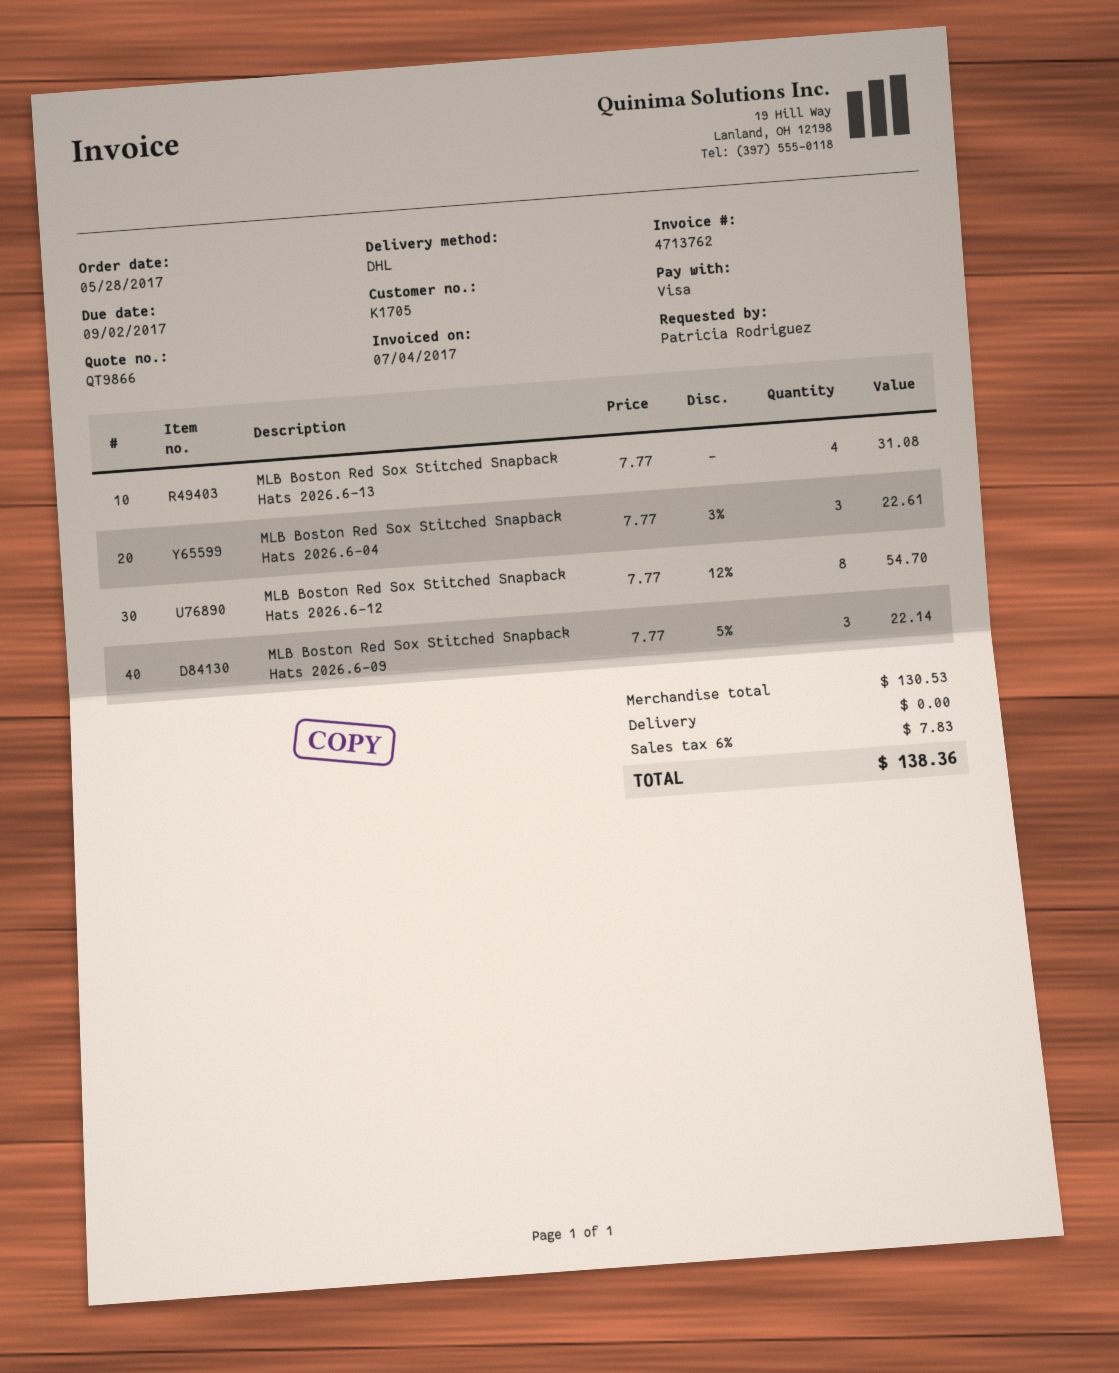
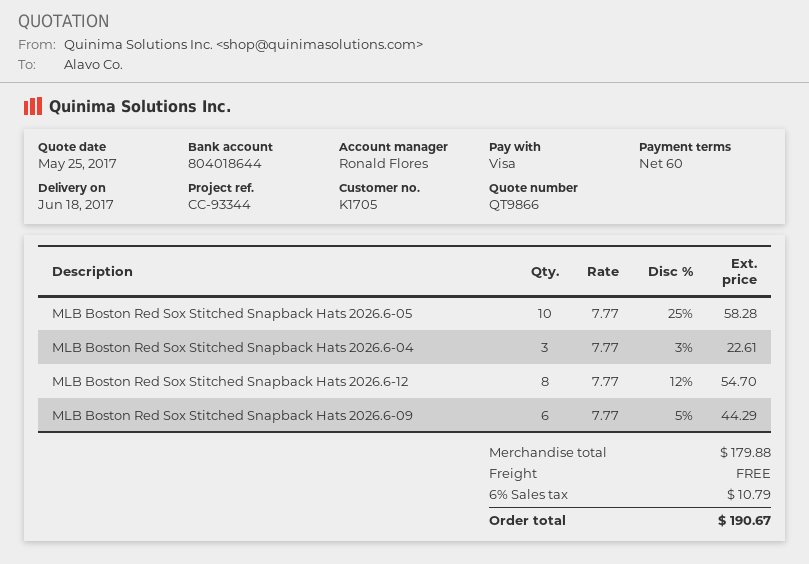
MLB Boston Red Sox Stitched Snapback Hats 2026.6-13: 4 x 7.77 = 31.08 -> none
MLB Boston Red Sox Stitched Snapback Hats 2026.6-09: 3 x 7.77 - 5% = 22.14 -> 6 x 7.77 - 5% = 44.29
MLB Boston Red Sox Stitched Snapback Hats 2026.6-05: none -> 10 x 7.77 - 25% = 58.28
subtotal: 130.53 -> 179.88
tax: 6% = 7.83 -> 6% = 10.79
total: 138.36 -> 190.67

